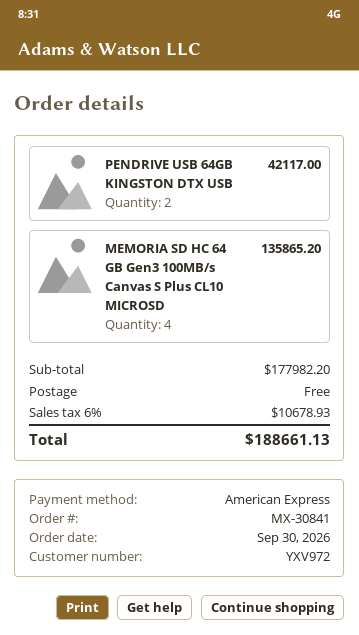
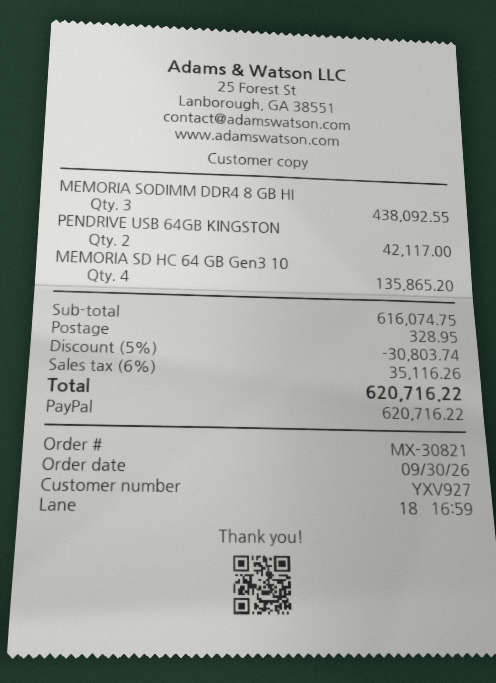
order number: MX-30841 -> MX-30821
customer number: YXV972 -> YXV927
payment method: American Express -> PayPal
MEMORIA SODIMM DDR4 8 GB HI: none -> 3 for 438092.55
subtotal: 177982.20 -> 616074.75
discount: none -> 5% = 30803.74
shipping: 0.00 -> 328.95
tax: 6% = 10678.93 -> 6% = 35116.26
total: 188661.13 -> 620716.22

